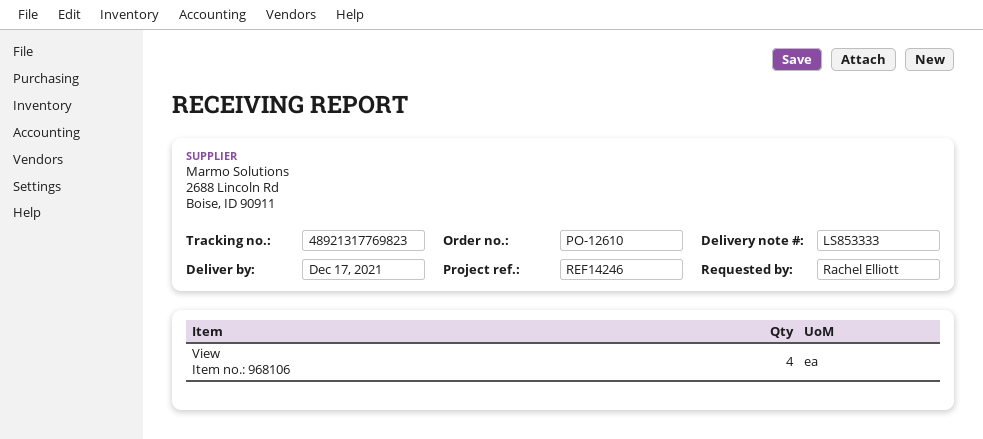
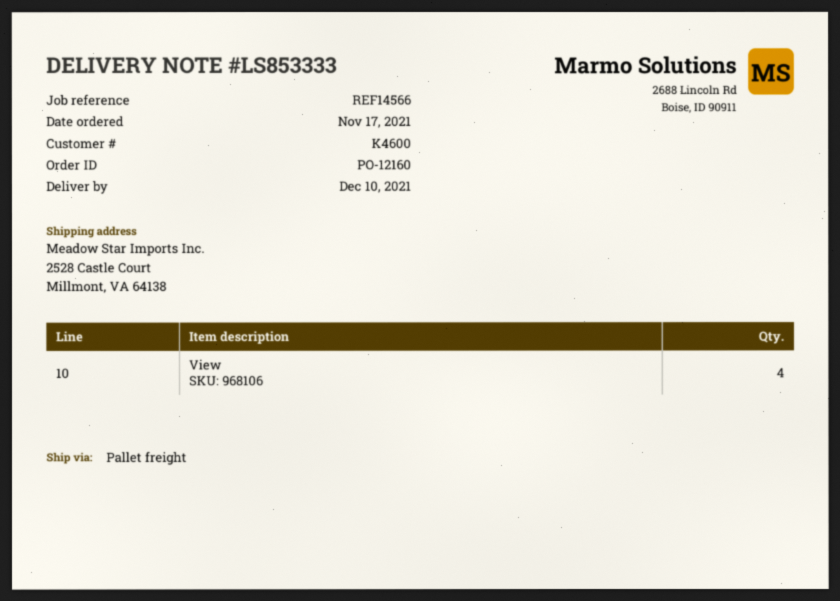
order number: PO-12610 -> PO-12160
delivery date: 2021-12-17 -> 2021-12-10
reference: REF14246 -> REF14566

